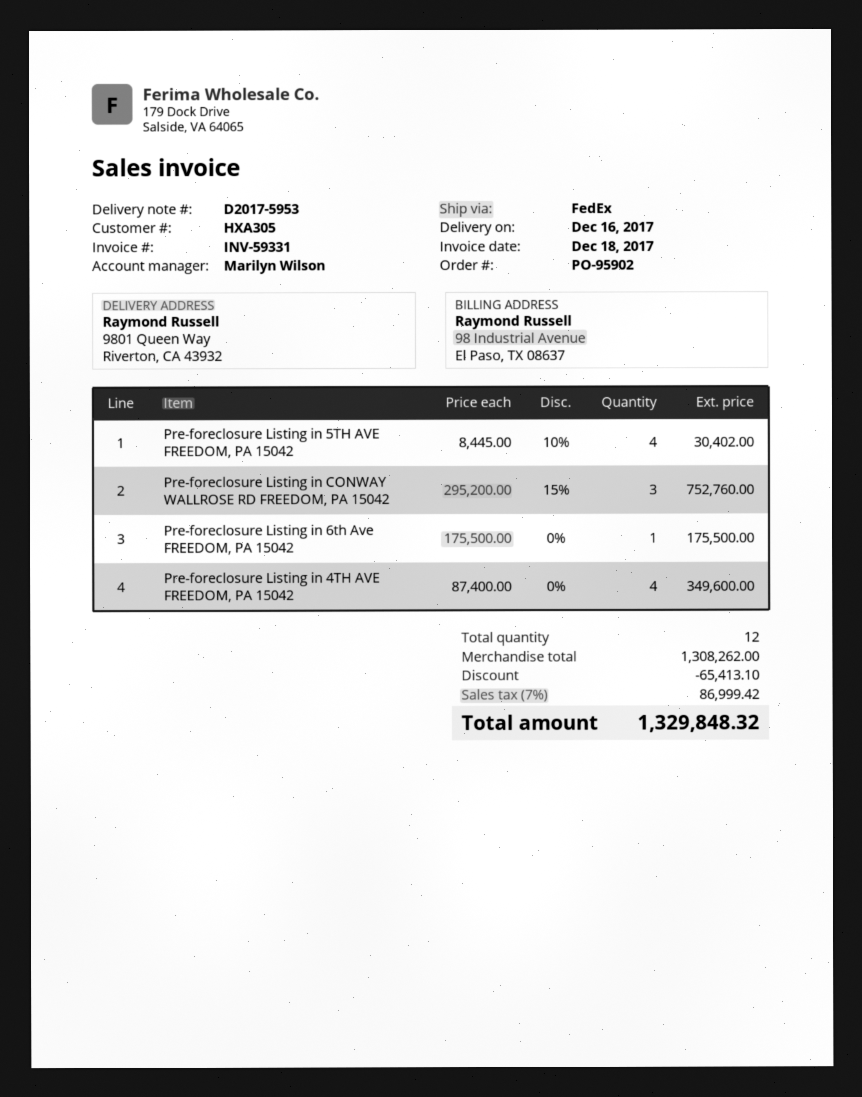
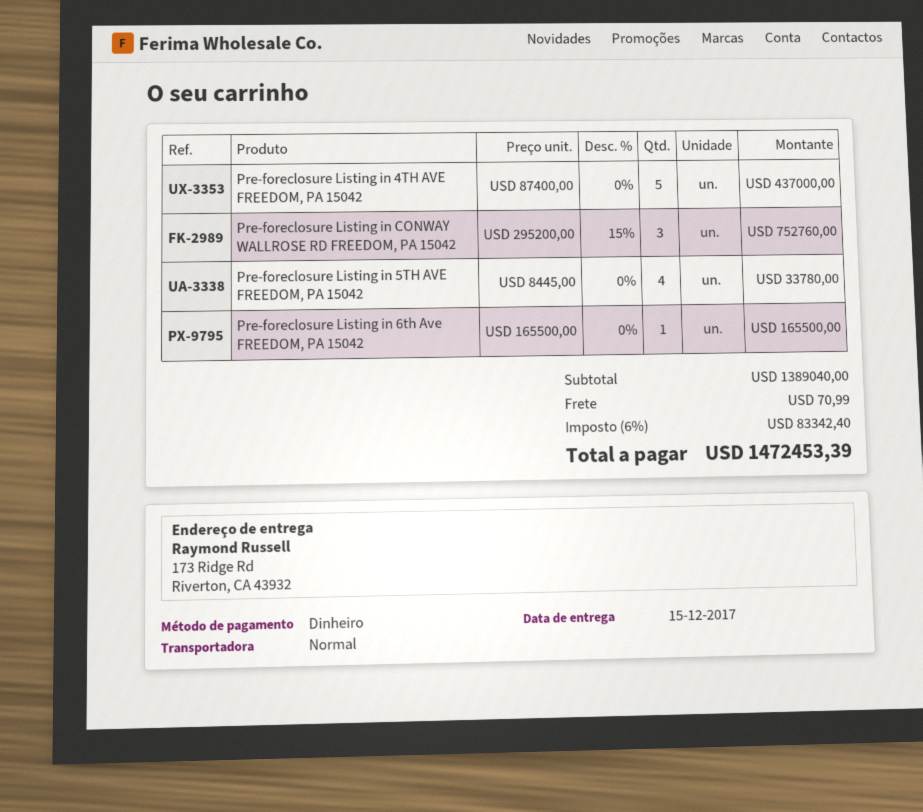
delivery date: 2017-12-16 -> 2017-12-15
shipping method: FedEx -> standard
ship to: 9801 Queen Way, Riverton, CA 43932 -> 173 Ridge Rd, Riverton, CA 43932
Pre-foreclosure Listing in 5TH AVE FREEDOM, PA 15042: 4 x 8445.00 - 10% = 30402.00 -> 4 x 8445.00 = 33780.00
Pre-foreclosure Listing in 6th Ave FREEDOM, PA 15042: 1 x 175500.00 = 175500.00 -> 1 x 165500.00 = 165500.00
Pre-foreclosure Listing in 4TH AVE FREEDOM, PA 15042: 4 x 87400.00 = 349600.00 -> 5 x 87400.00 = 437000.00
subtotal: 1308262.00 -> 1389040.00
discount: 65413.10 -> none
shipping: none -> 70.99
tax: 7% = 86999.42 -> 6% = 83342.40
total: 1329848.32 -> 1472453.39

